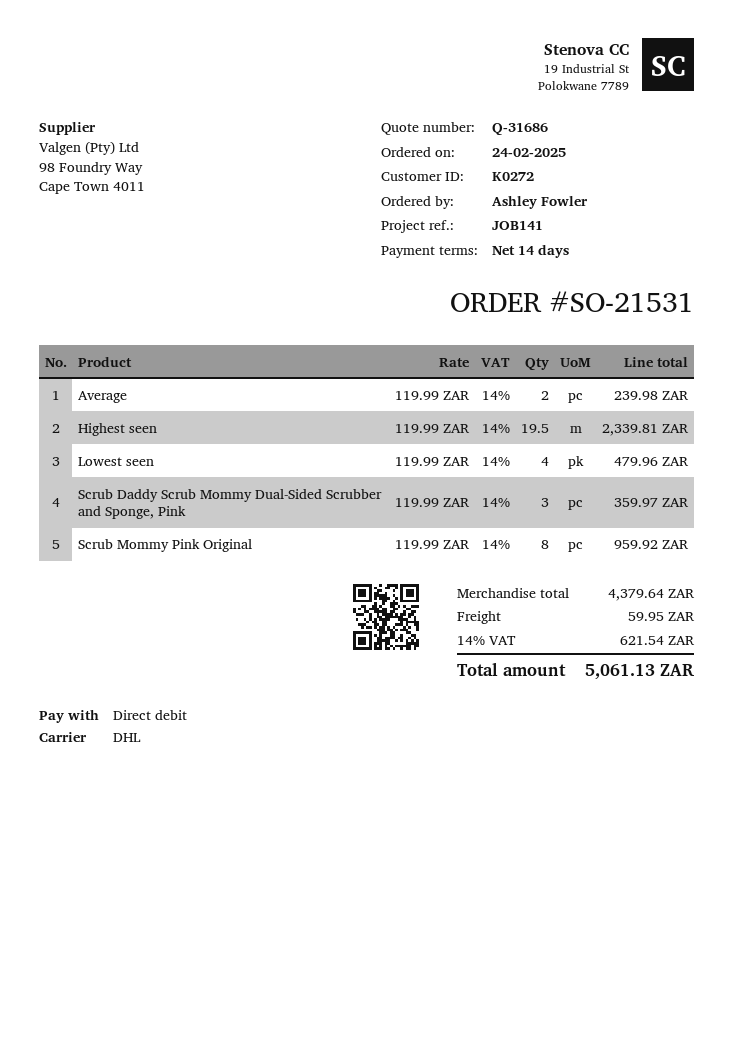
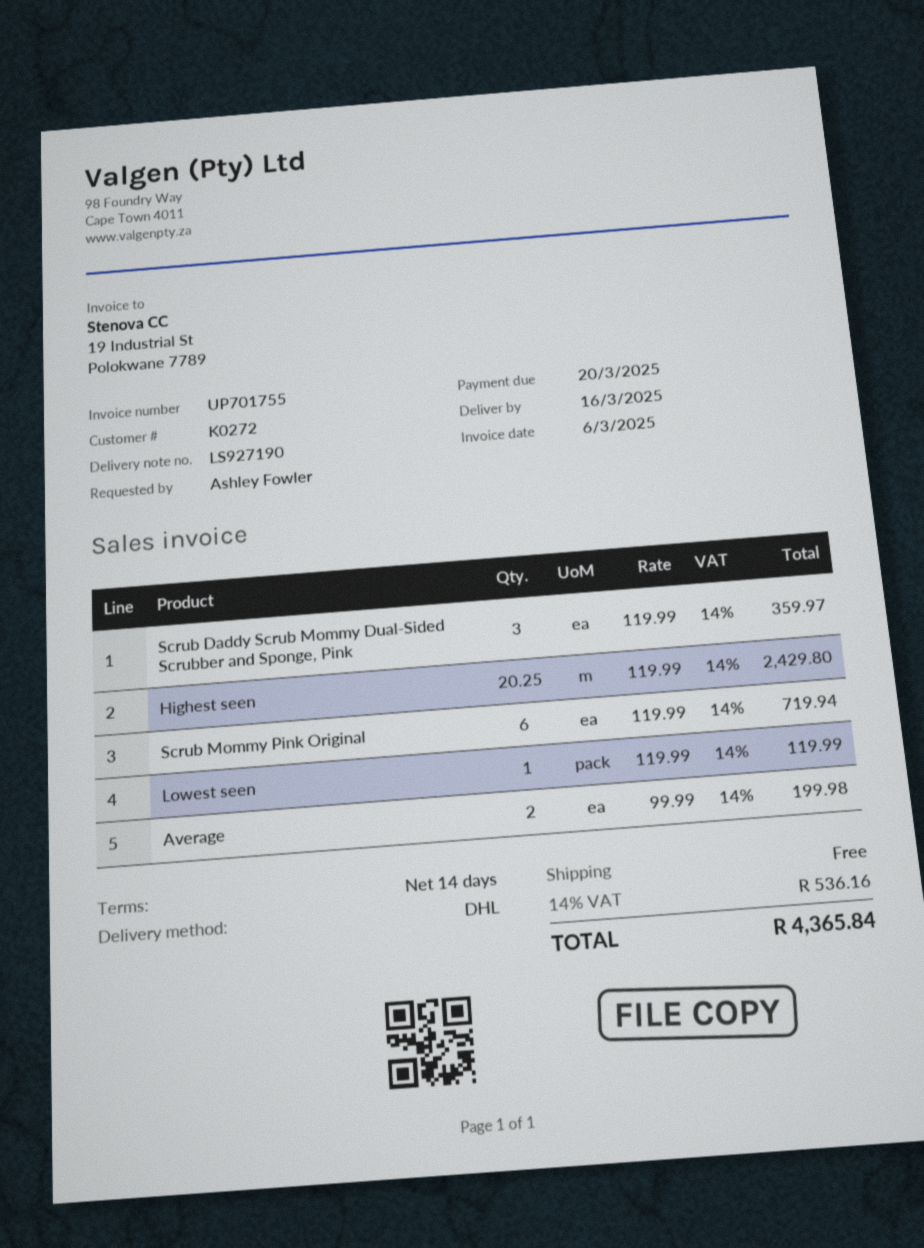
Average: 2 x 119.99 = 239.98 -> 2 x 99.99 = 199.98
Highest seen: 19.5 x 119.99 = 2339.81 -> 20.25 x 119.99 = 2429.80
Lowest seen: 4 x 119.99 = 479.96 -> 1 x 119.99 = 119.99
Scrub Mommy Pink Original: 8 x 119.99 = 959.92 -> 6 x 119.99 = 719.94
shipping: 59.95 -> 0.00
tax: 14% = 621.54 -> 14% = 536.16
total: 5061.13 -> 4365.84

